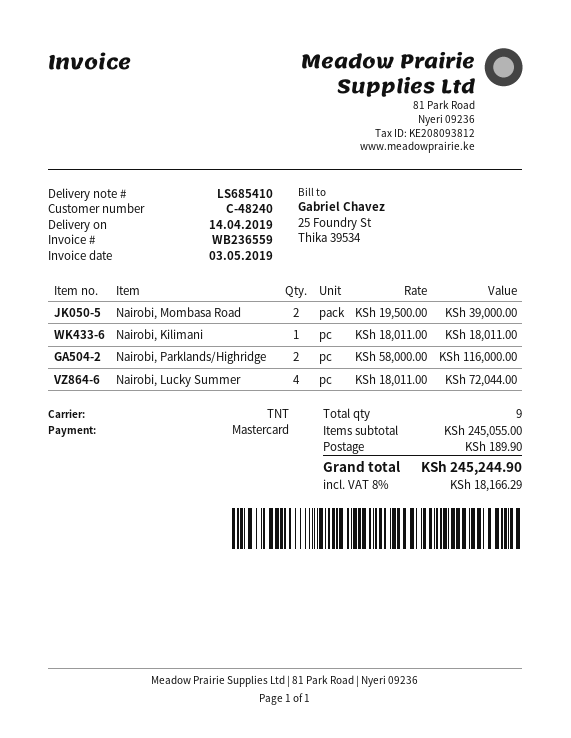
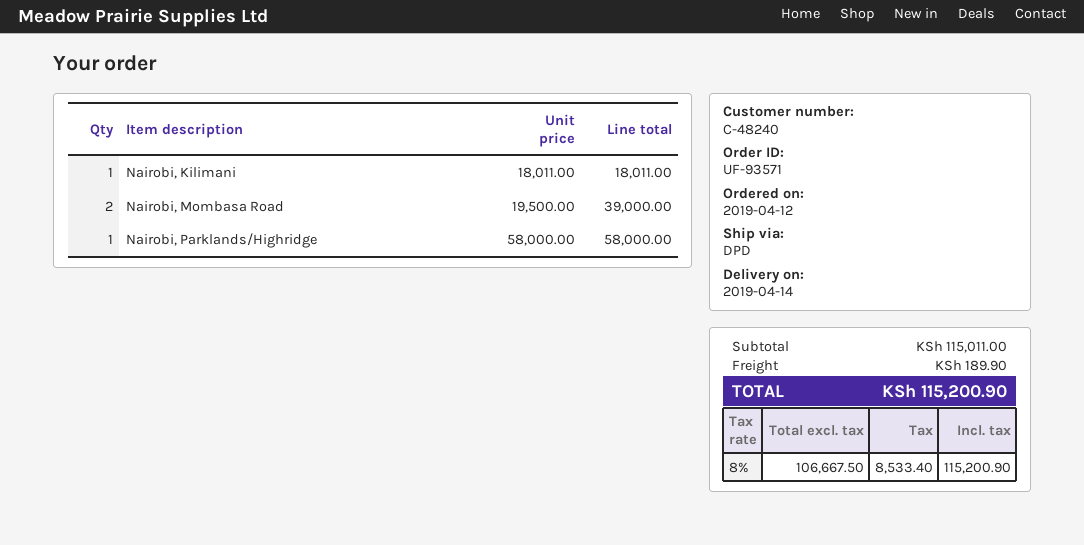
shipping method: TNT -> DPD
Nairobi, Parklands/Highridge: 2 x 58000.00 = 116000.00 -> 1 x 58000.00 = 58000.00
Nairobi, Lucky Summer: 4 x 18011.00 = 72044.00 -> none
subtotal: 245055.00 -> 115011.00
tax: 8% = 18166.29 -> 8% = 8533.40
total: 245244.90 -> 115200.90

